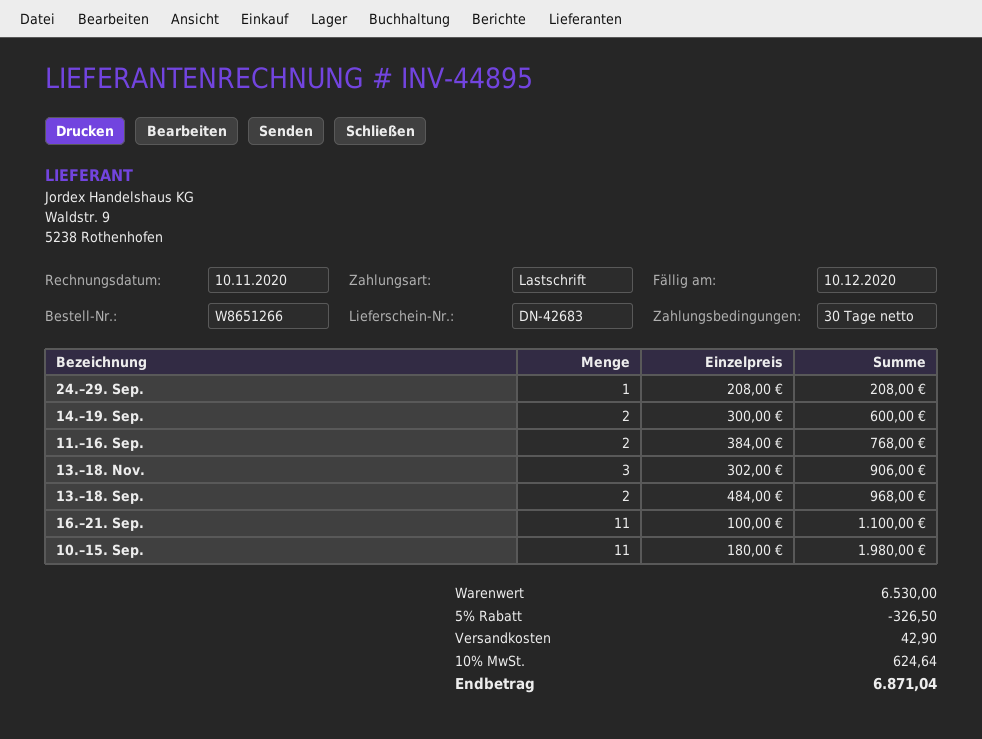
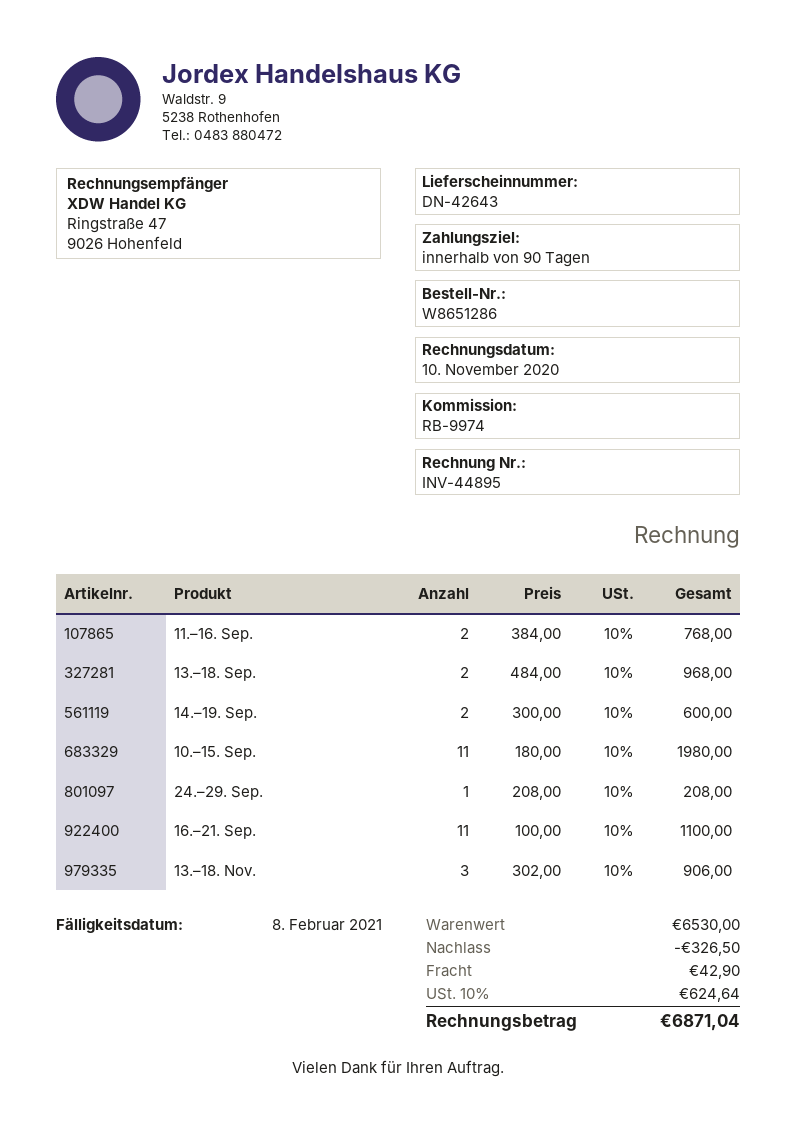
order number: W8651266 -> W8651286
delivery note number: DN-42683 -> DN-42643
payment terms: 30 days -> 90 days
due date: 2020-12-10 -> 2021-02-08

